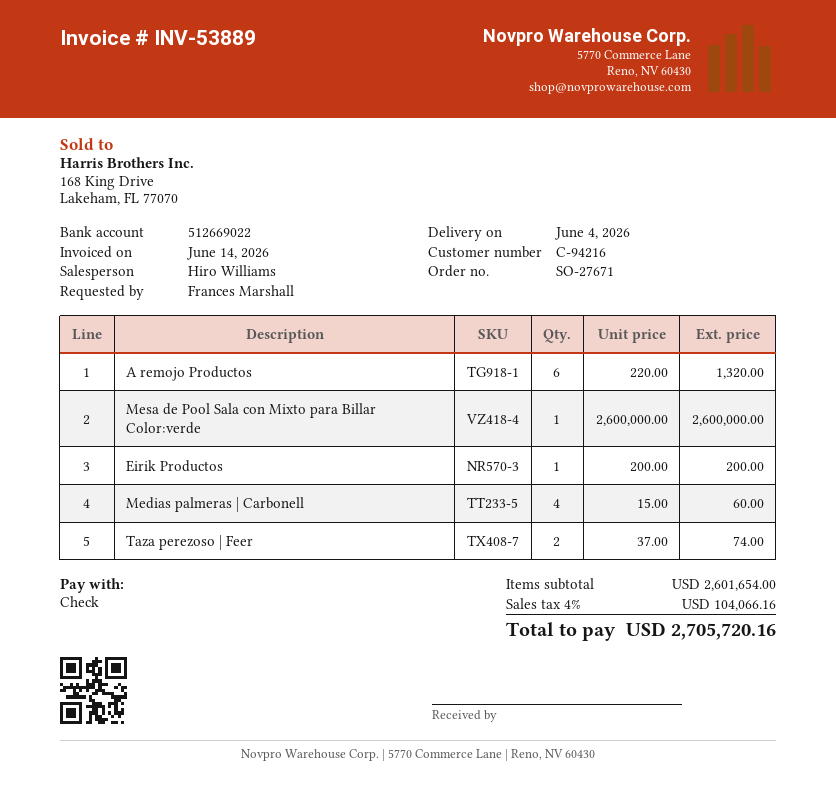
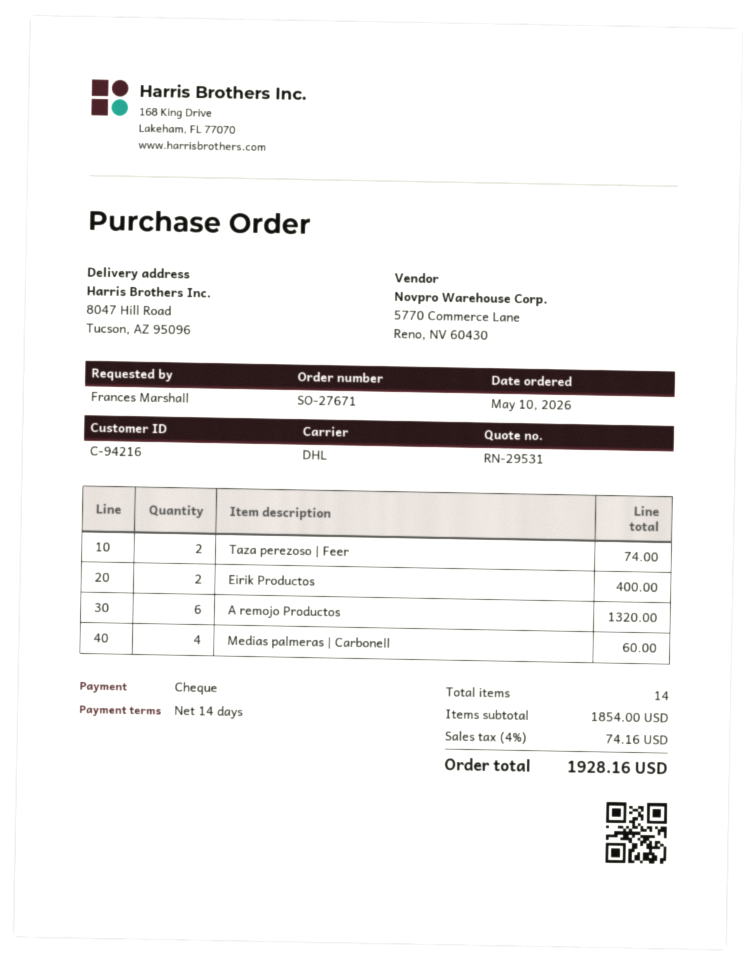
Mesa de Pool Sala con Mixto para Billar Color:verde: 1 for 2600000.00 -> none
Eirik Productos: 1 for 200.00 -> 2 for 400.00
subtotal: 2601654.00 -> 1854.00
tax: 4% = 104066.16 -> 4% = 74.16
total: 2705720.16 -> 1928.16

